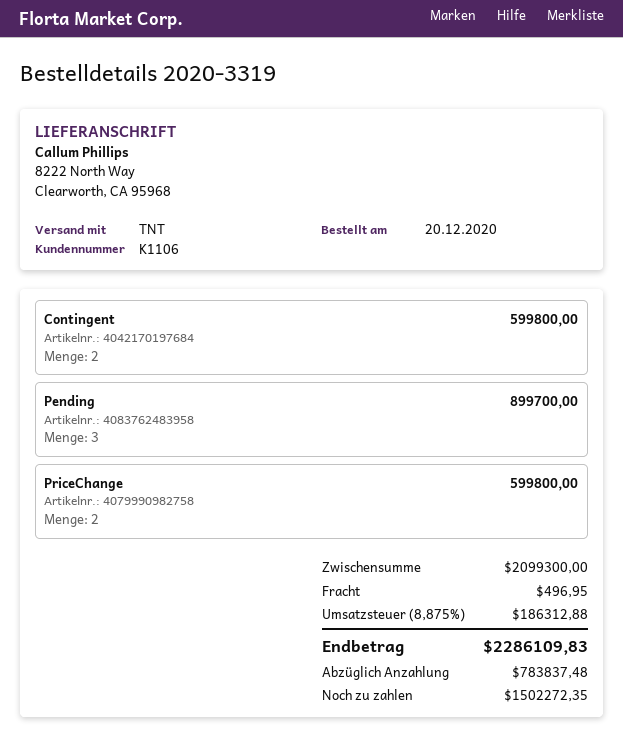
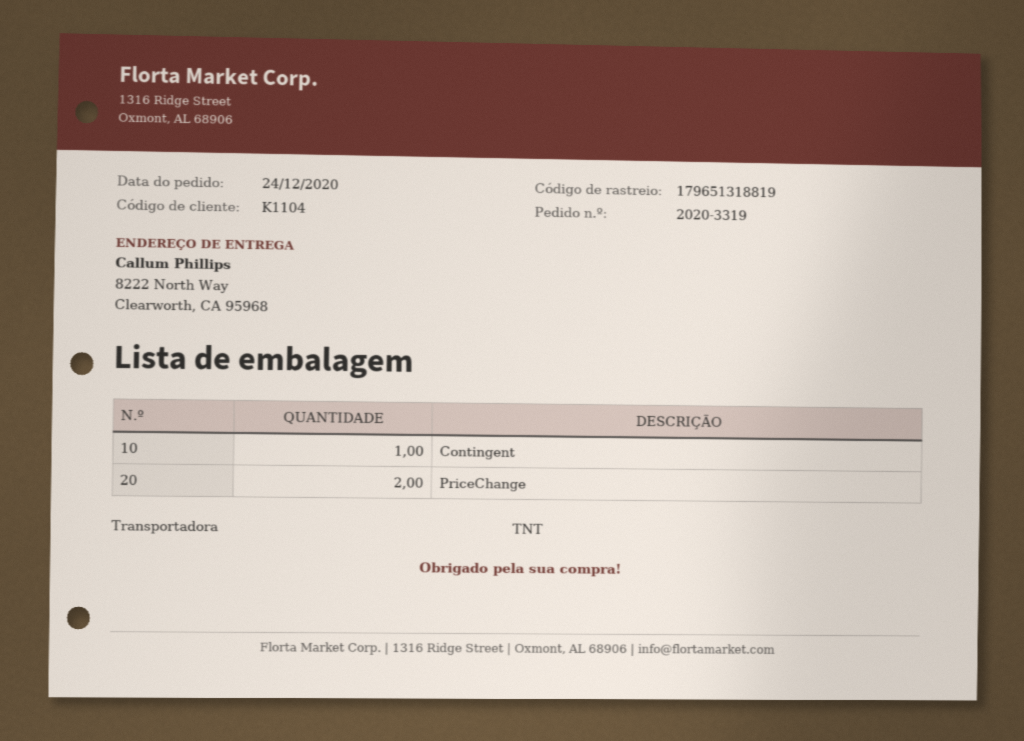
order date: 2020-12-20 -> 2020-12-24
customer number: K1106 -> K1104
Contingent: 2 -> 1
Pending: 3 -> none

